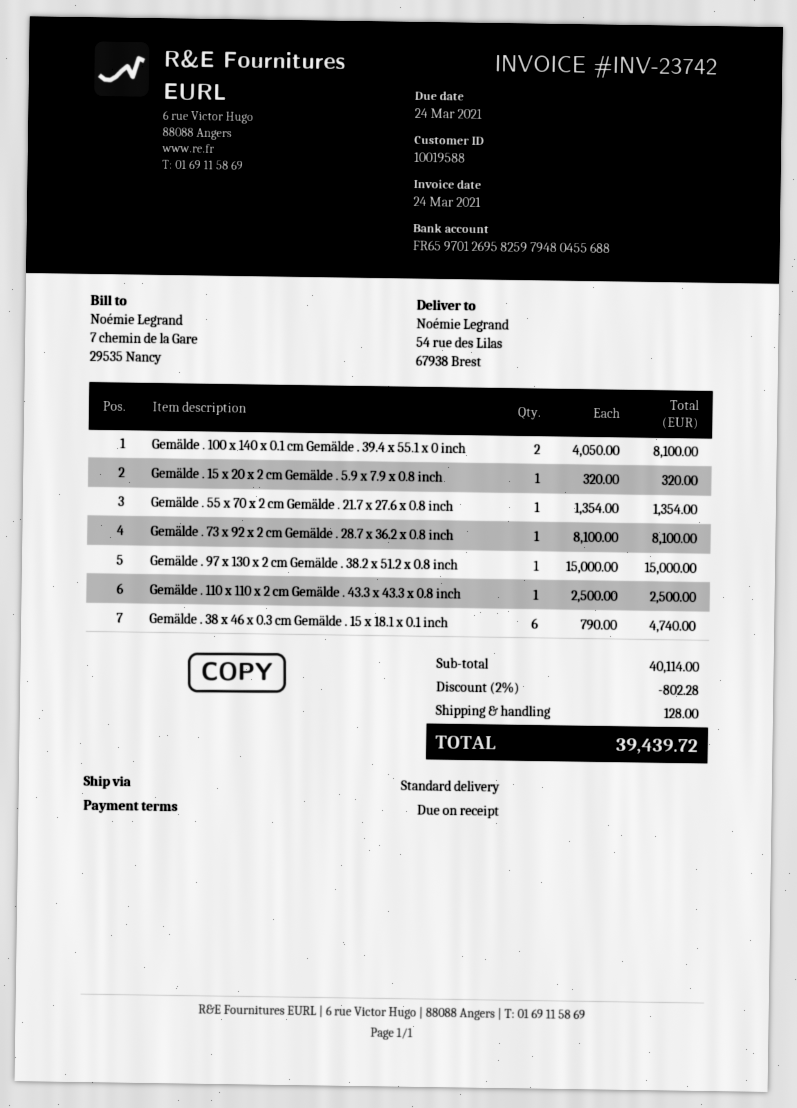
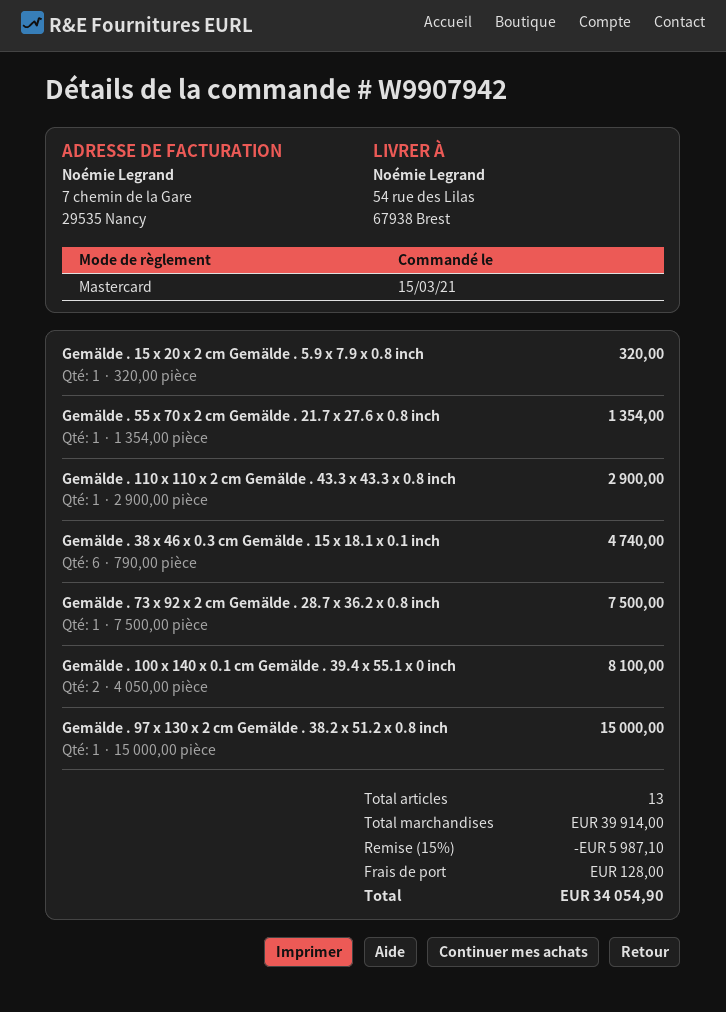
Gemälde . 73 x 92 x 2 cm Gemälde . 28.7 x 36.2 x 0.8 inch: 1 x 8100.00 = 8100.00 -> 1 x 7500.00 = 7500.00
Gemälde . 110 x 110 x 2 cm Gemälde . 43.3 x 43.3 x 0.8 inch: 1 x 2500.00 = 2500.00 -> 1 x 2900.00 = 2900.00
subtotal: 40114.00 -> 39914.00
discount: 2% = 802.28 -> 15% = 5987.10
total: 39439.72 -> 34054.90

